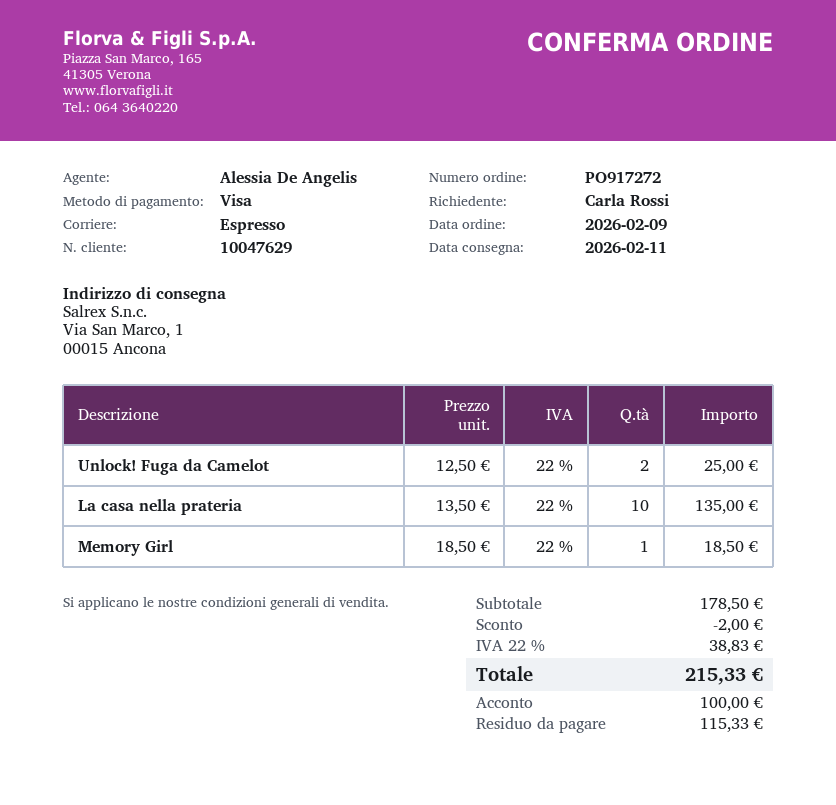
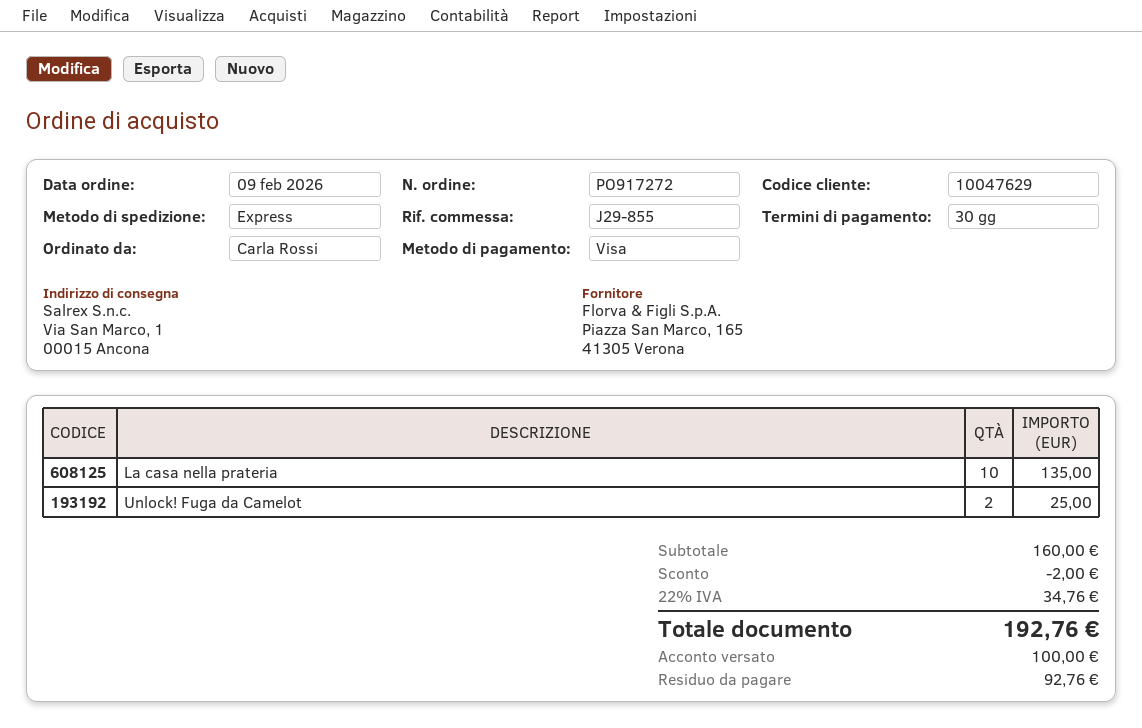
Memory Girl: 1 for 18.50 -> none
subtotal: 178.50 -> 160.00
tax: 22% = 38.83 -> 22% = 34.76
total: 215.33 -> 192.76
balance: 115.33 -> 92.76

